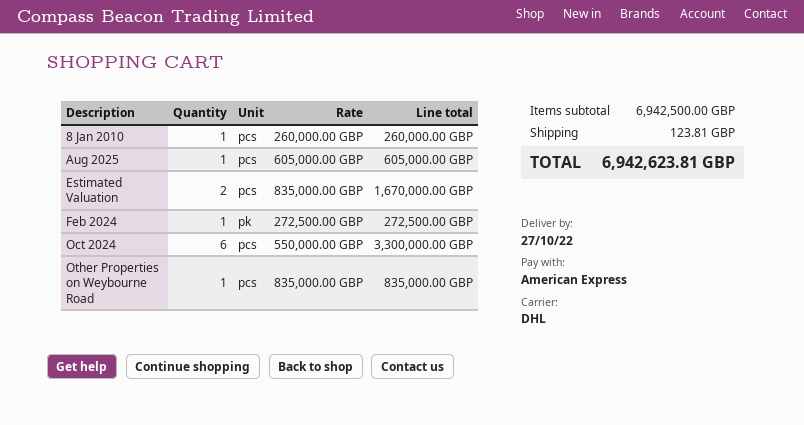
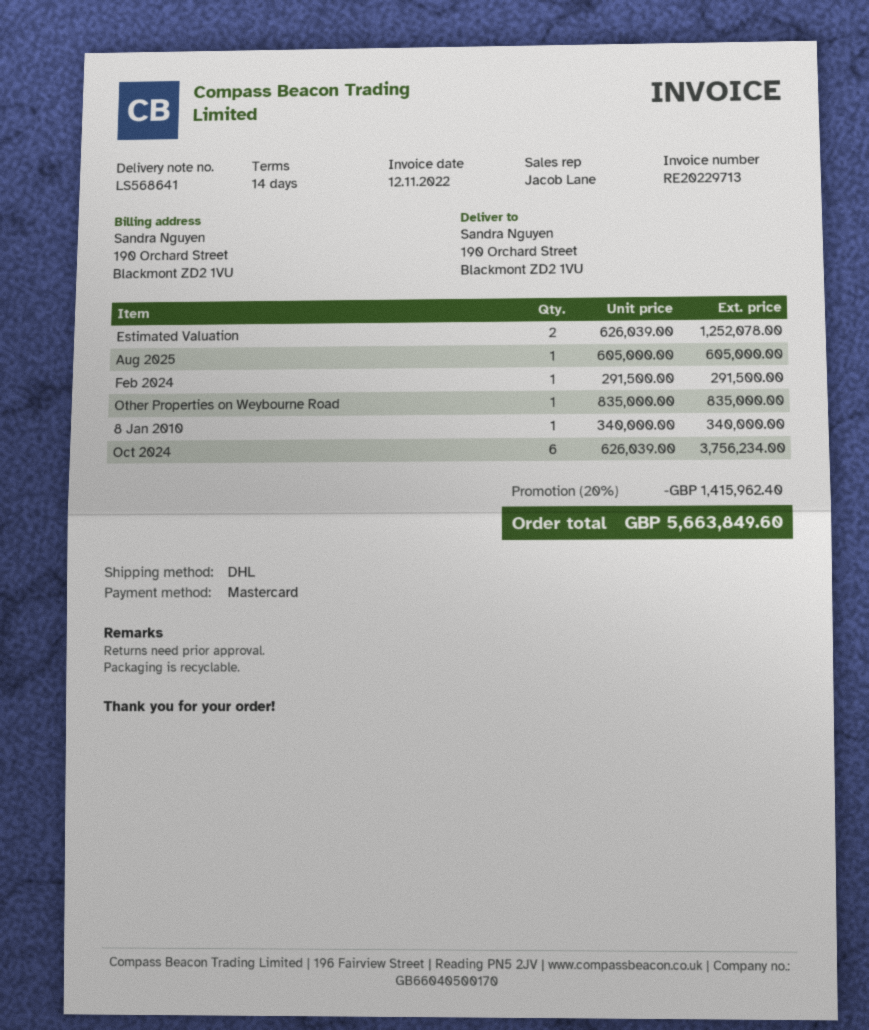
payment method: American Express -> Mastercard
8 Jan 2010: 1 x 260000.00 = 260000.00 -> 1 x 340000.00 = 340000.00
Estimated Valuation: 2 x 835000.00 = 1670000.00 -> 2 x 626039.00 = 1252078.00
Feb 2024: 1 x 272500.00 = 272500.00 -> 1 x 291500.00 = 291500.00
Oct 2024: 6 x 550000.00 = 3300000.00 -> 6 x 626039.00 = 3756234.00
discount: none -> 20% = 1415962.40
shipping: 123.81 -> none
total: 6942623.81 -> 5663849.60

